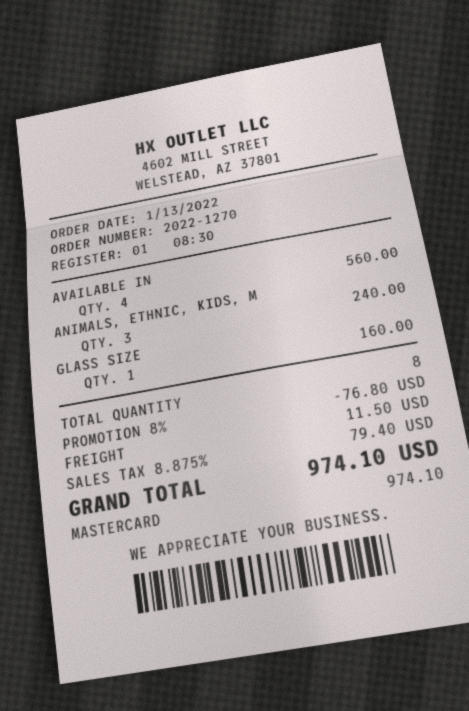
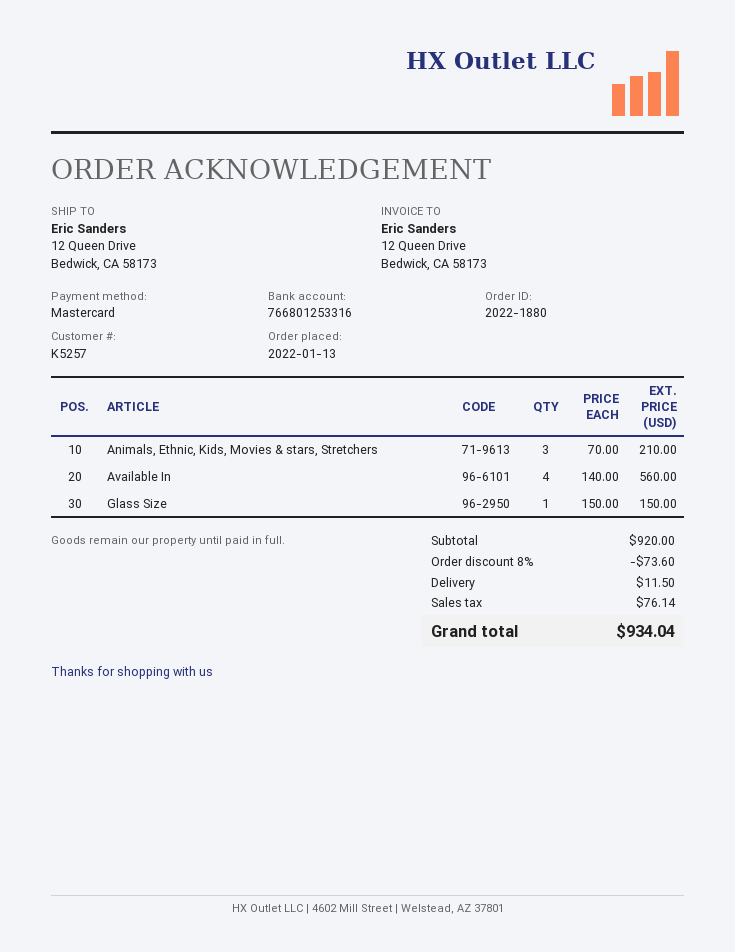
order number: 2022-1270 -> 2022-1880
ANIMALS, ETHNIC, KIDS, M: 3 for 240.00 -> 3 for 210.00
GLASS SIZE: 1 for 160.00 -> 1 for 150.00
discount: 8% = 76.80 -> 8% = 73.60
tax: 79.40 -> 76.14
total: 974.10 -> 934.04

